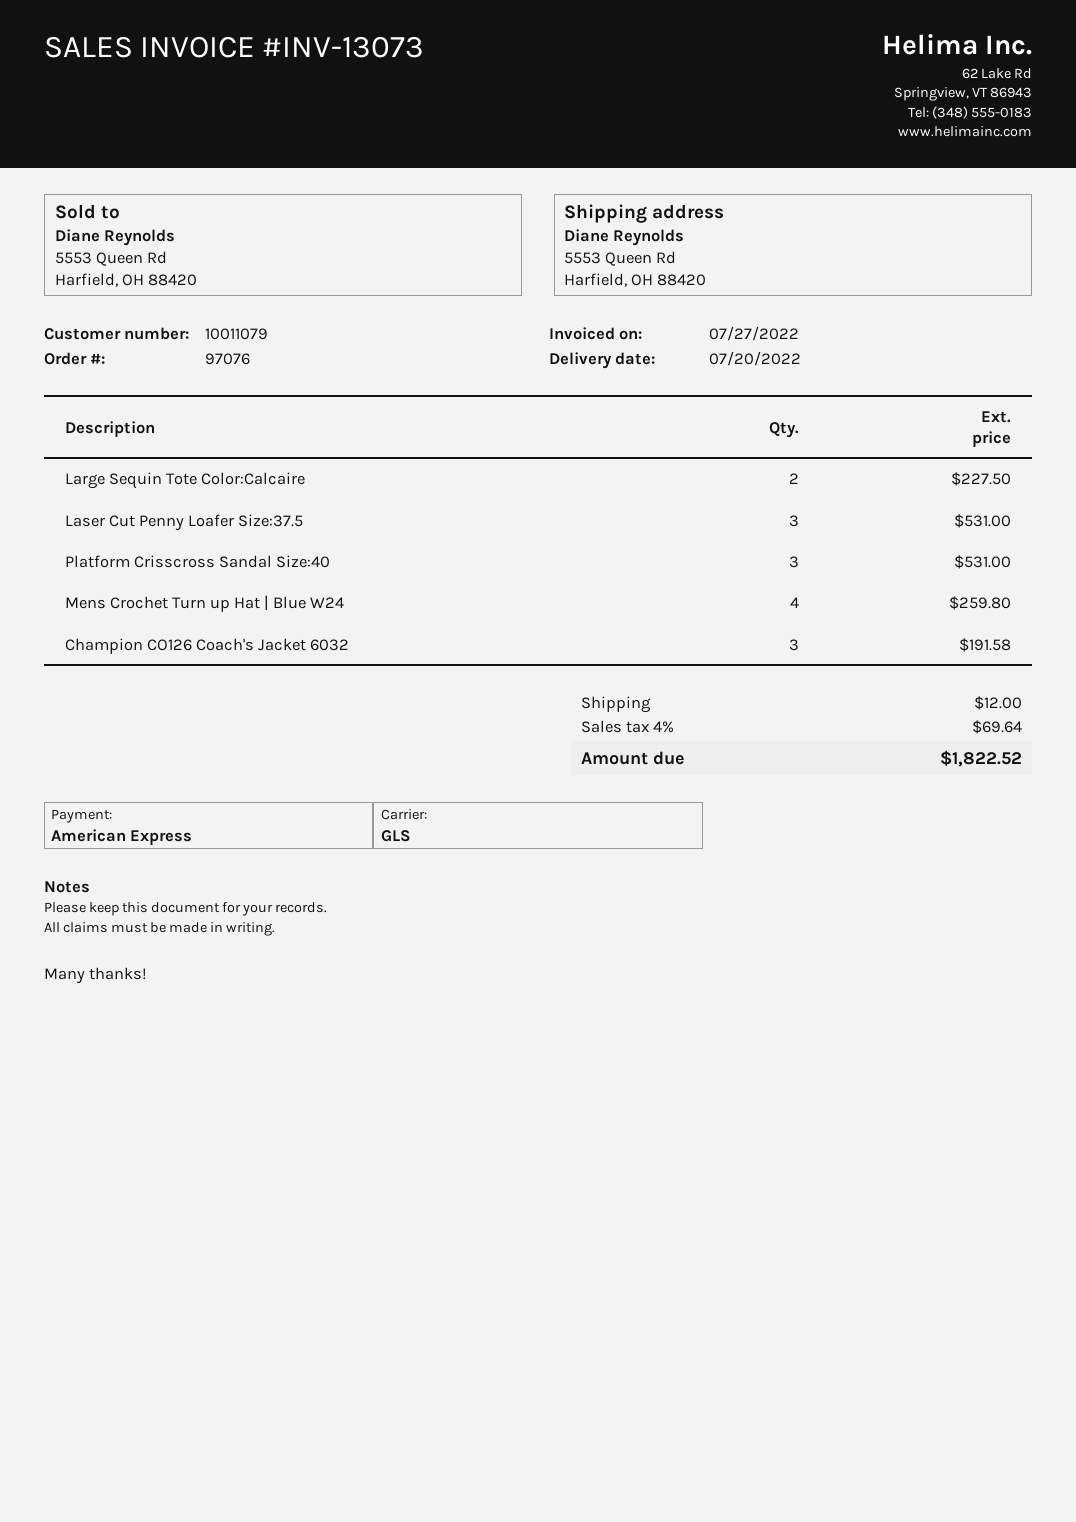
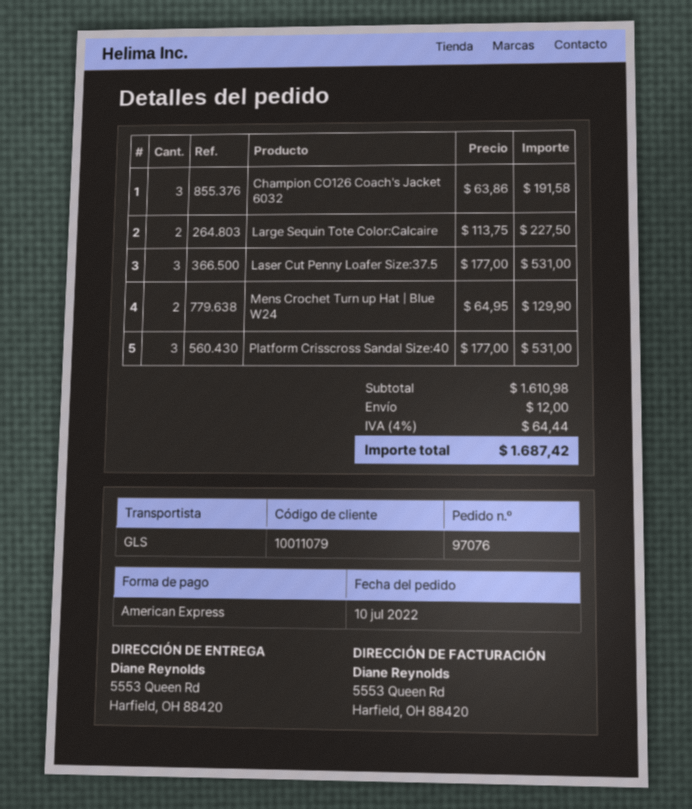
Mens Crochet Turn up Hat | Blue W24: 4 for 259.80 -> 2 for 129.90
tax: 4% = 69.64 -> 4% = 64.44
total: 1822.52 -> 1687.42

